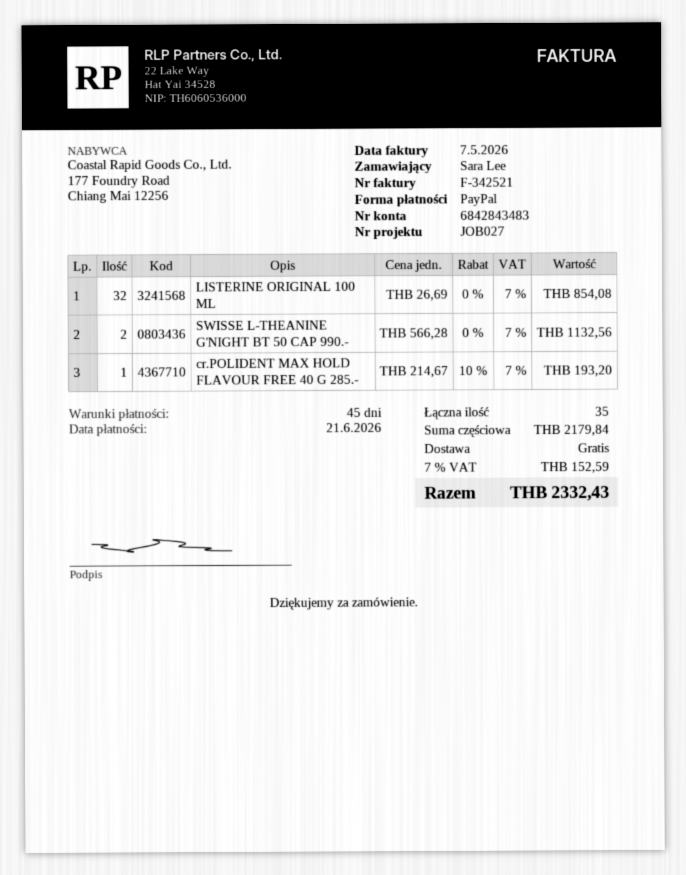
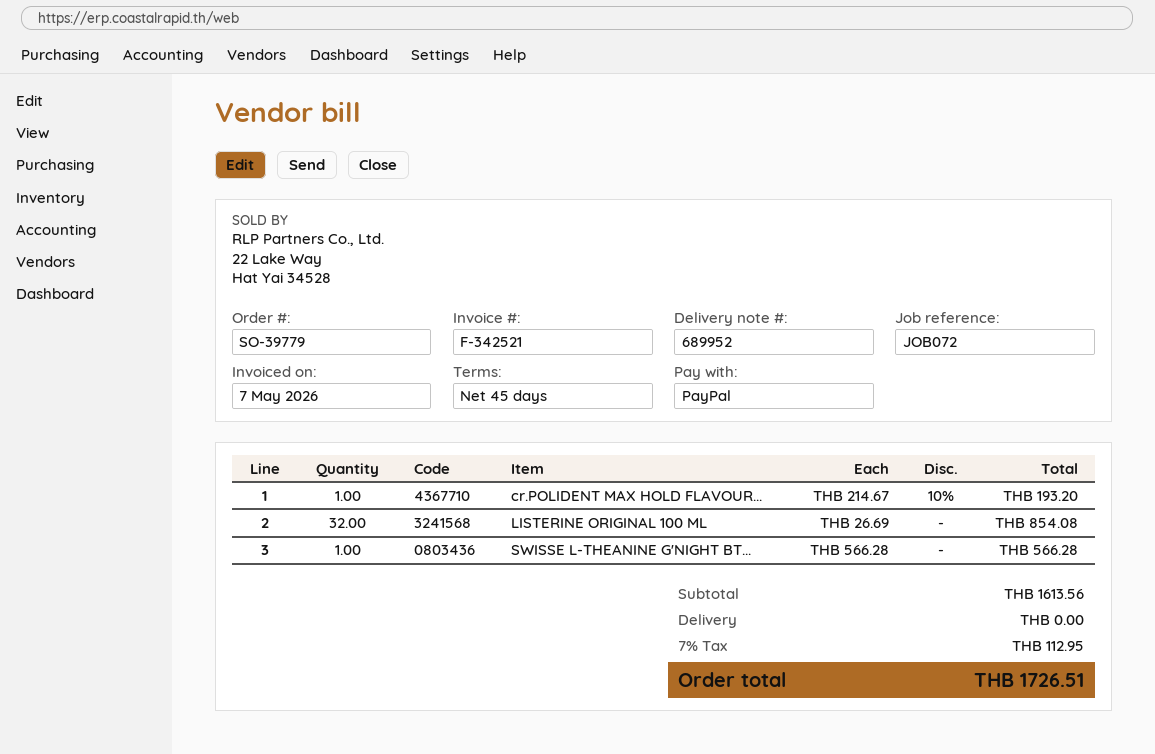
reference: JOB027 -> JOB072
SWISSE L-THEANINE G'NIGHT BT 50 CAP 990.-: 2 x 566.28 = 1132.56 -> 1 x 566.28 = 566.28
subtotal: 2179.84 -> 1613.56
tax: 7% = 152.59 -> 7% = 112.95
total: 2332.43 -> 1726.51

